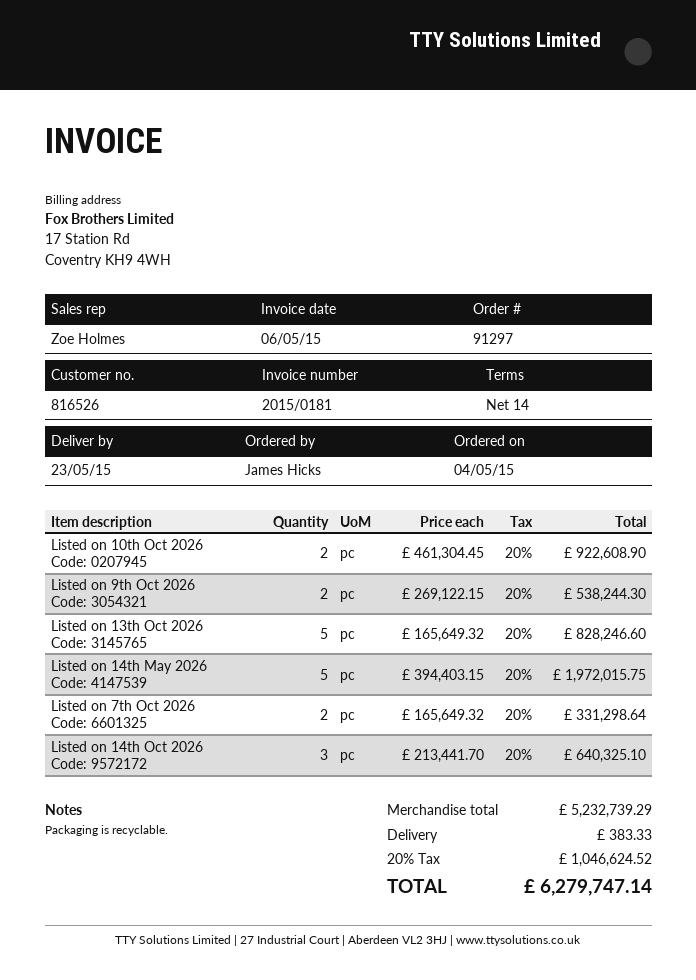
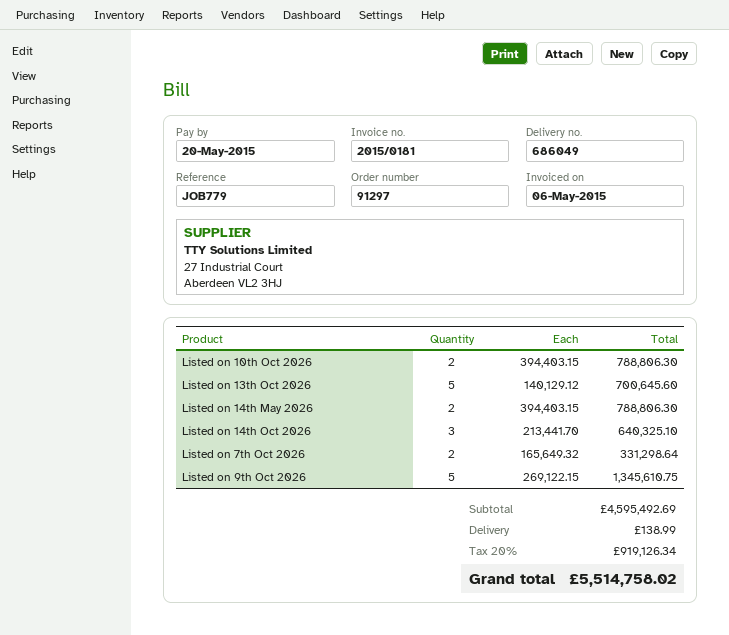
Listed on 10th Oct 2026: 2 x 461304.45 = 922608.90 -> 2 x 394403.15 = 788806.30
Listed on 9th Oct 2026: 2 x 269122.15 = 538244.30 -> 5 x 269122.15 = 1345610.75
Listed on 13th Oct 2026: 5 x 165649.32 = 828246.60 -> 5 x 140129.12 = 700645.60
Listed on 14th May 2026: 5 x 394403.15 = 1972015.75 -> 2 x 394403.15 = 788806.30
subtotal: 5232739.29 -> 4595492.69
shipping: 383.33 -> 138.99
tax: 20% = 1046624.52 -> 20% = 919126.34
total: 6279747.14 -> 5514758.02

